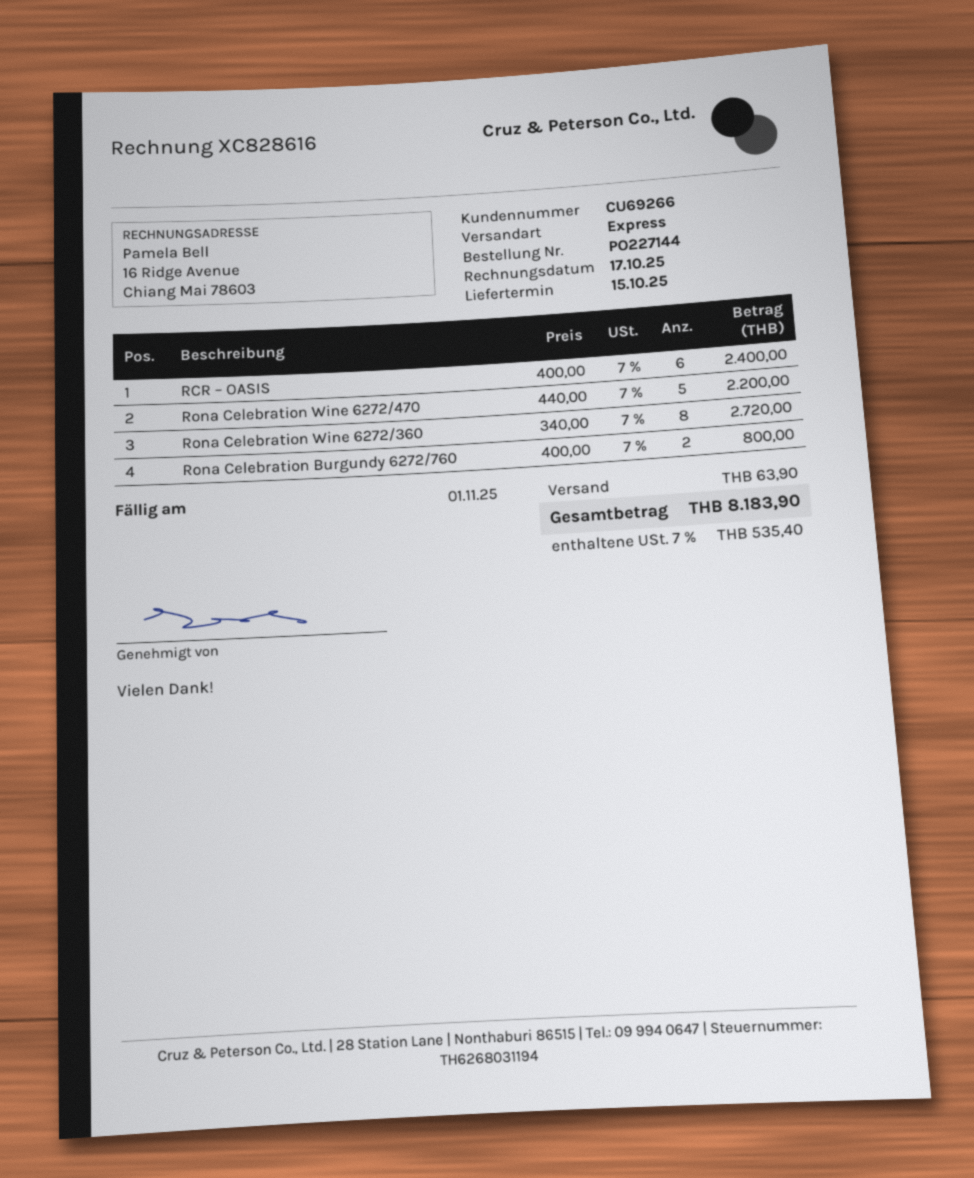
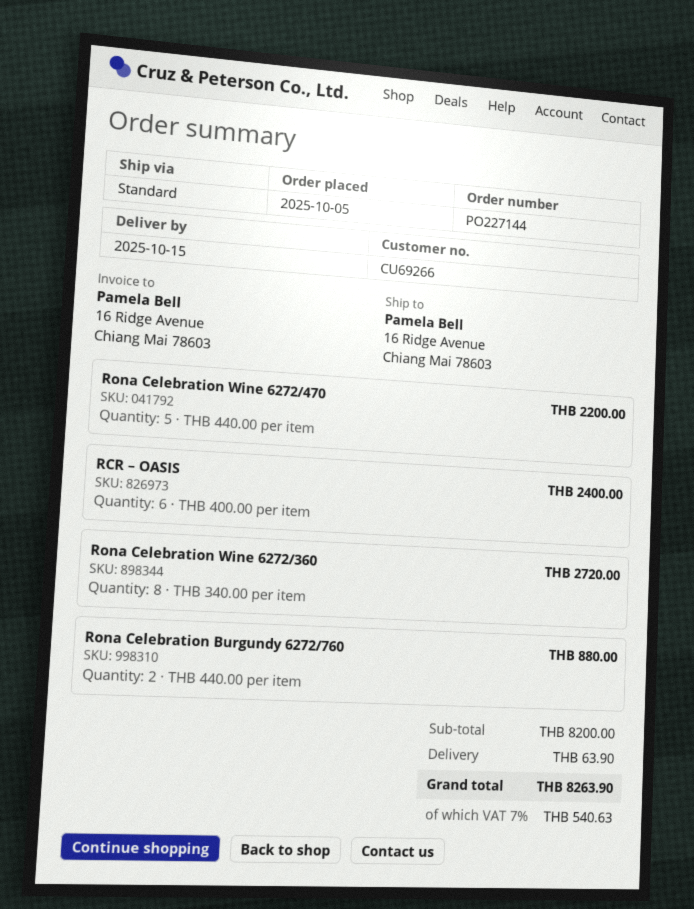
shipping method: express -> standard
Rona Celebration Burgundy 6272/760: 2 x 400.00 = 800.00 -> 2 x 440.00 = 880.00
tax: 7% = 535.40 -> 7% = 540.63
total: 8183.90 -> 8263.90

